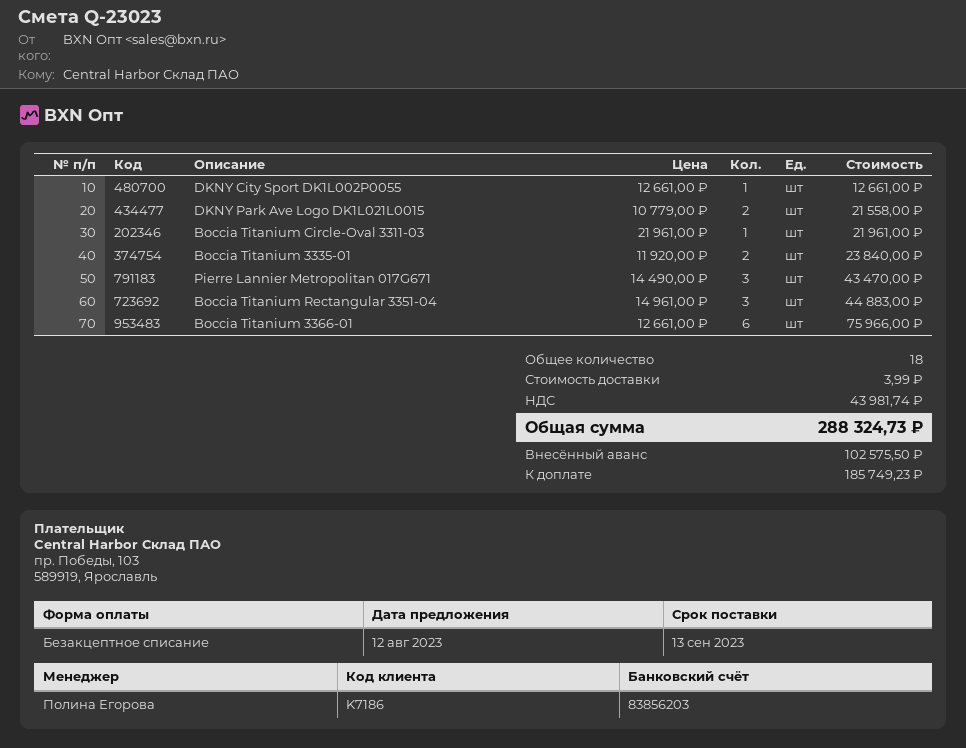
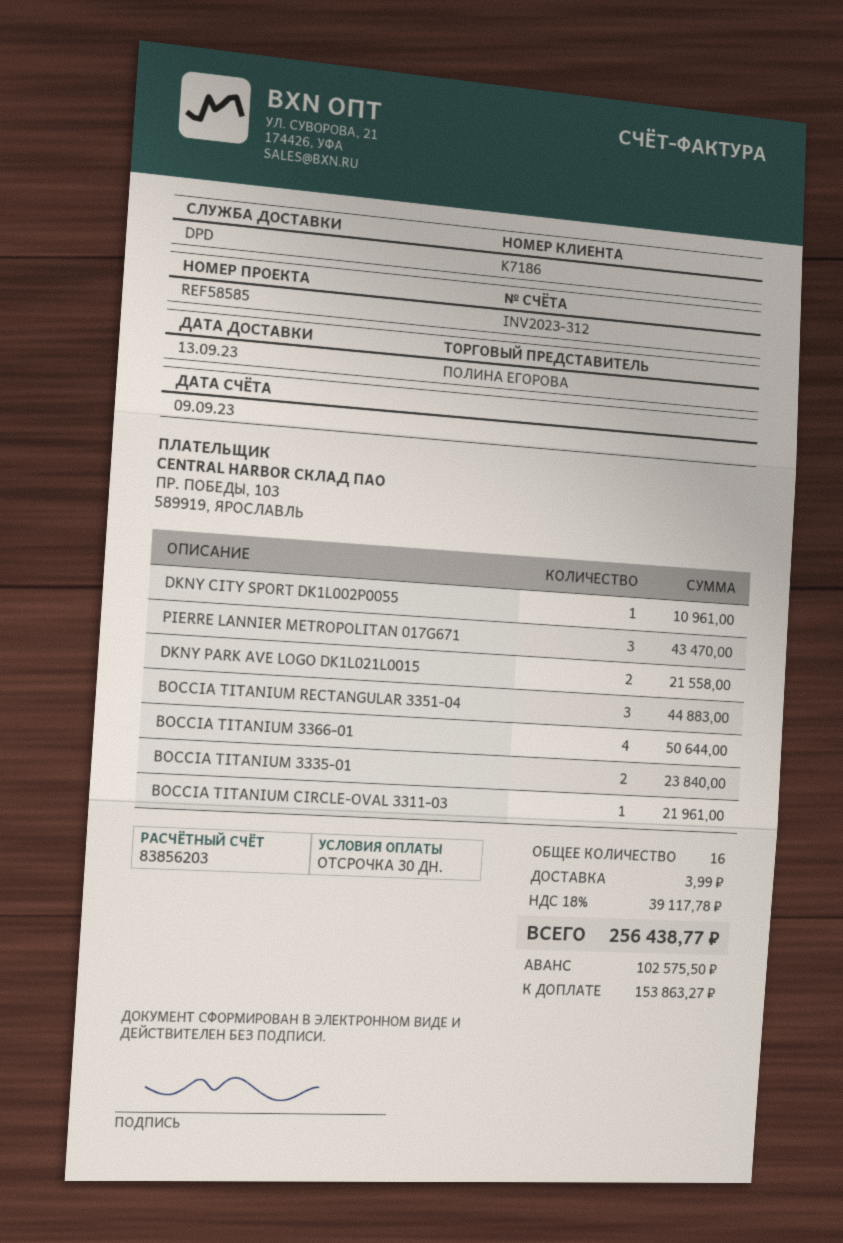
DKNY City Sport DK1L002P0055: 1 for 12661.00 -> 1 for 10961.00
Boccia Titanium 3366-01: 6 for 75966.00 -> 4 for 50644.00
total quantity: 18 -> 16
tax: 43981.74 -> 39117.78
total: 288324.73 -> 256438.77
balance: 185749.23 -> 153863.27

